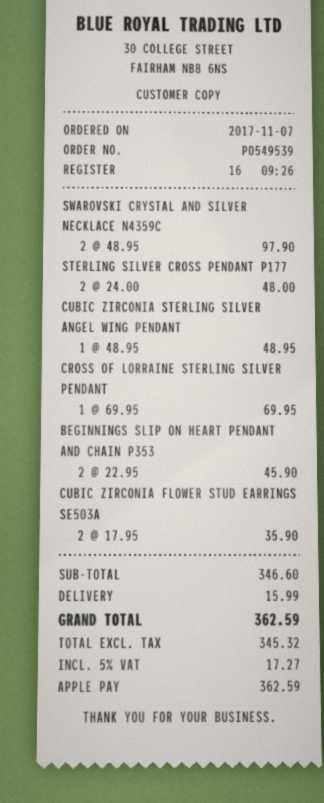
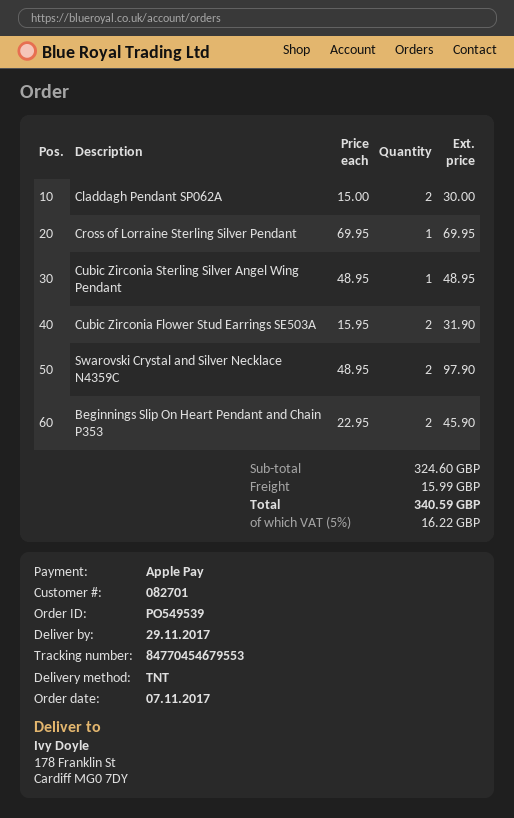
STERLING SILVER CROSS PENDANT P177: 2 x 24.00 = 48.00 -> none
CUBIC ZIRCONIA FLOWER STUD EARRINGS SE503A: 2 x 17.95 = 35.90 -> 2 x 15.95 = 31.90
Claddagh Pendant SP062A: none -> 2 x 15.00 = 30.00
subtotal: 346.60 -> 324.60
tax: 5% = 17.27 -> 5% = 16.22
total: 362.59 -> 340.59

